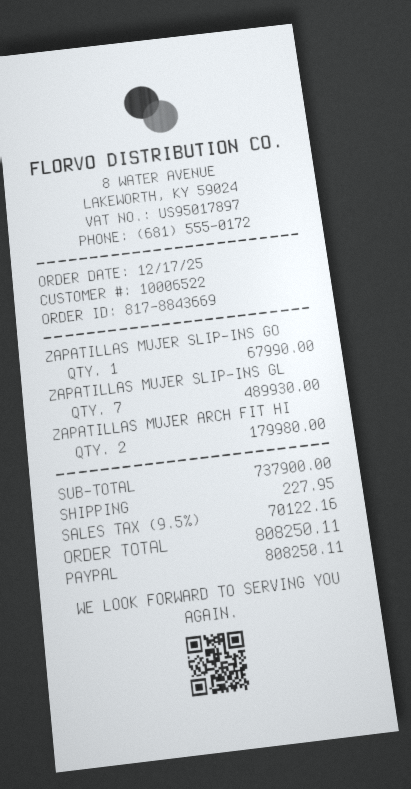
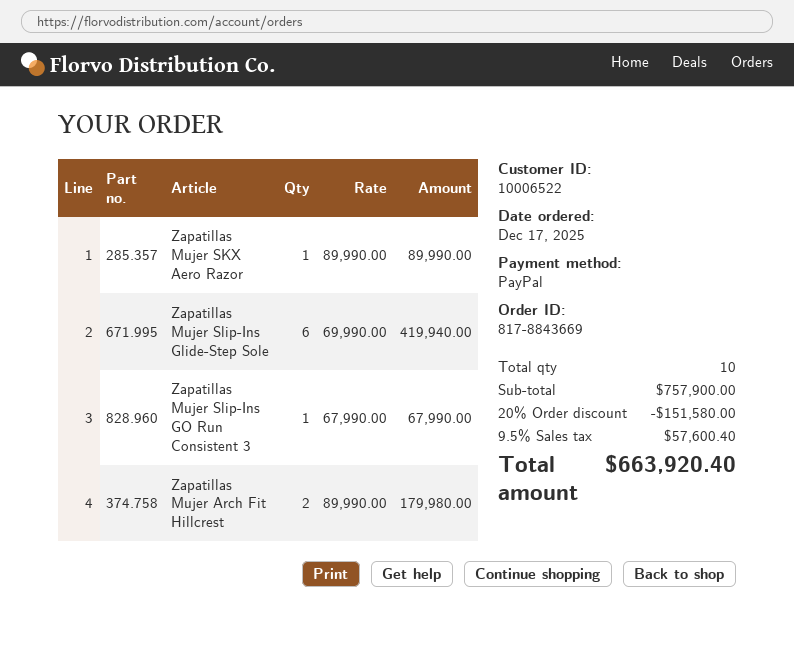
ZAPATILLAS MUJER SLIP-INS GL: 7 for 489930.00 -> 6 for 419940.00
Zapatillas Mujer SKX Aero Razor: none -> 1 for 89990.00
subtotal: 737900.00 -> 757900.00
discount: none -> 20% = 151580.00
shipping: 227.95 -> none
tax: 9.5% = 70122.16 -> 9.5% = 57600.40
total: 808250.11 -> 663920.40

